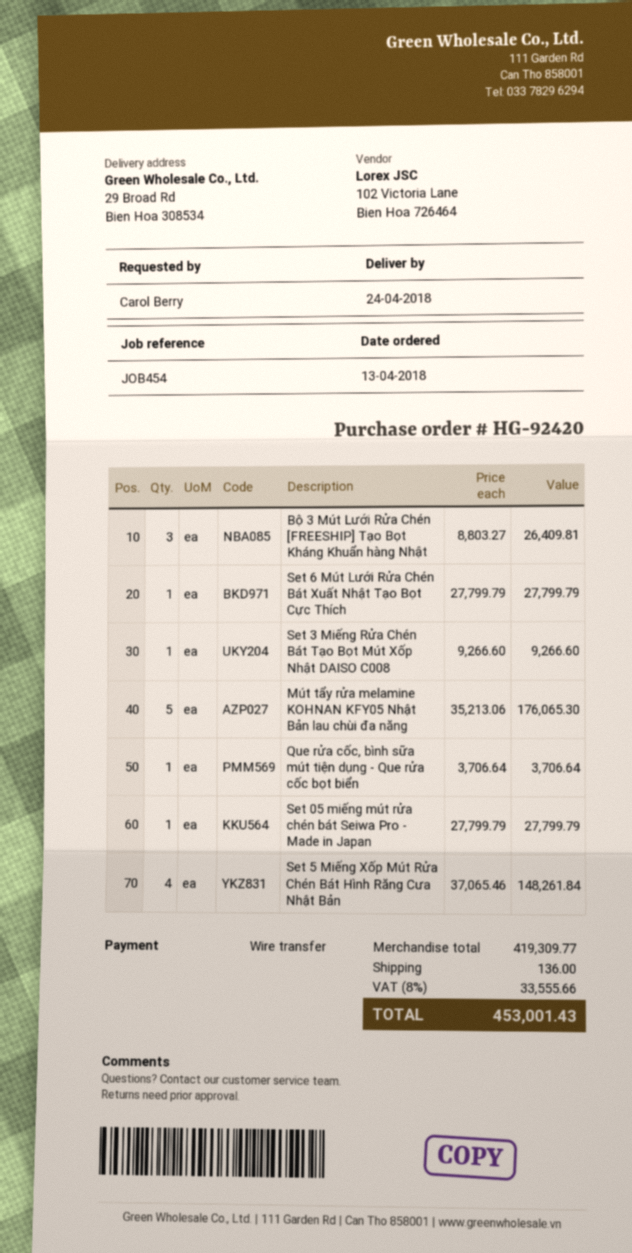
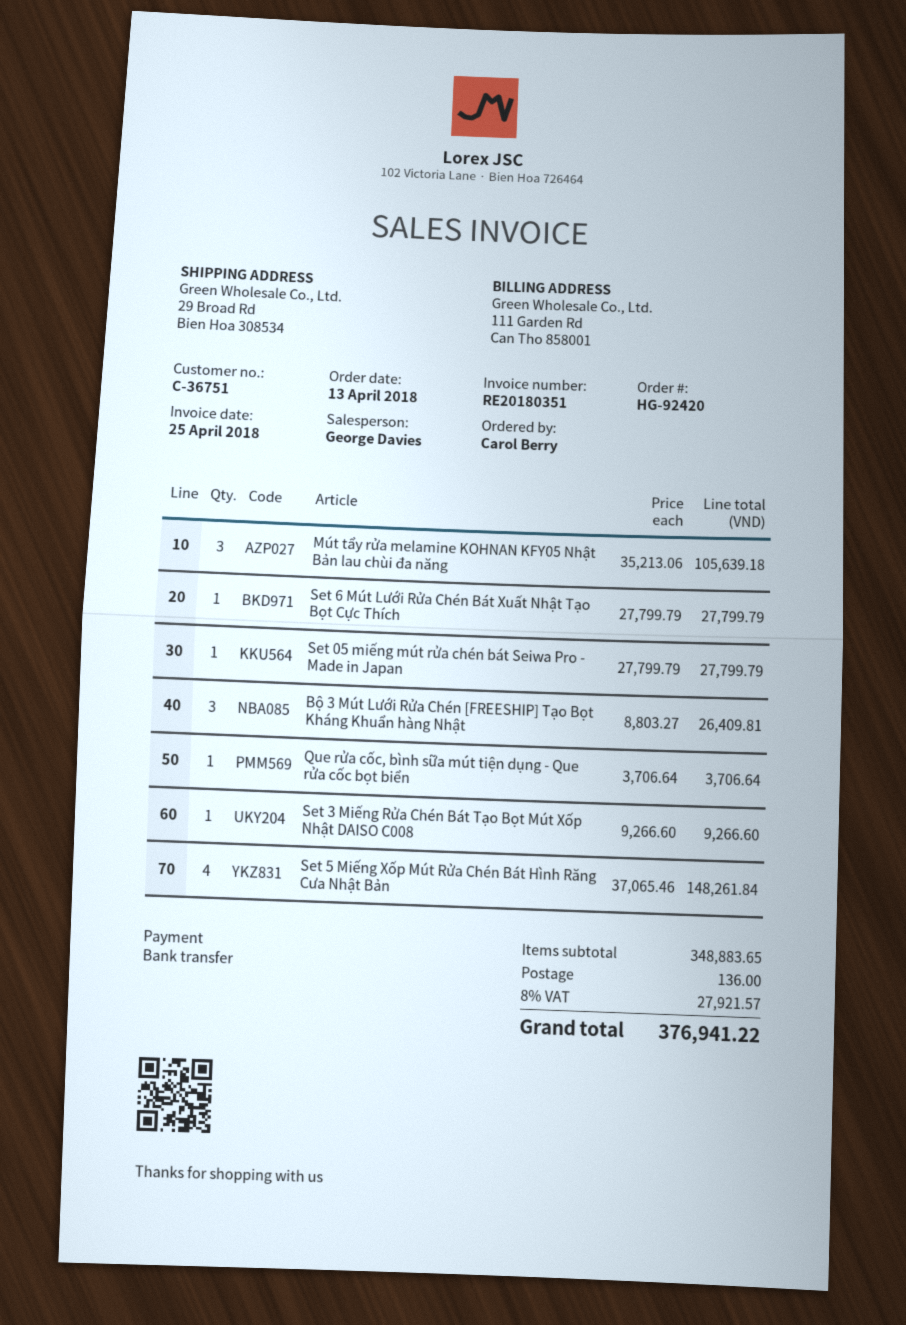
Mút tẩy rửa melamine KOHNAN KFY05 Nhật Bản lau chùi đa năng: 5 x 35213.06 = 176065.30 -> 3 x 35213.06 = 105639.18
subtotal: 419309.77 -> 348883.65
tax: 8% = 33555.66 -> 8% = 27921.57
total: 453001.43 -> 376941.22

